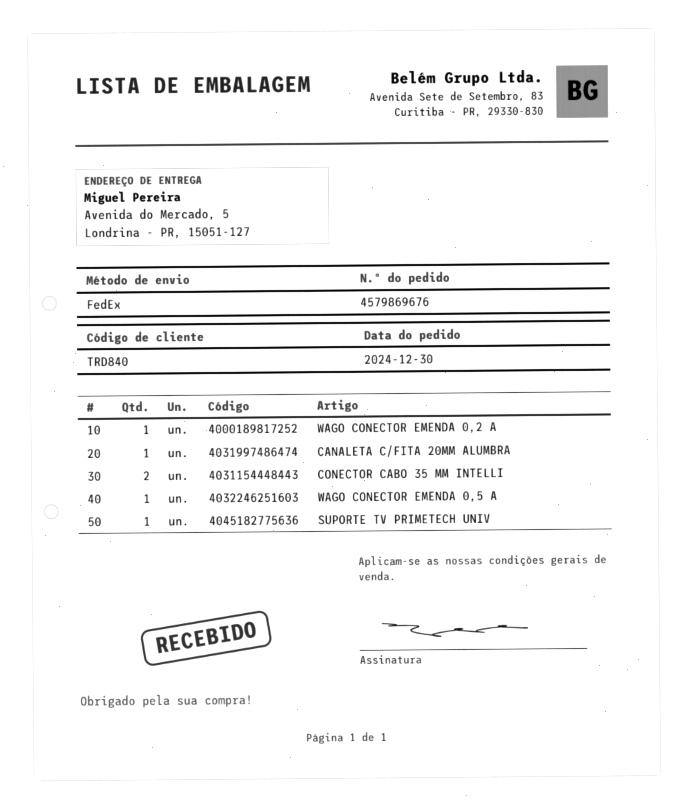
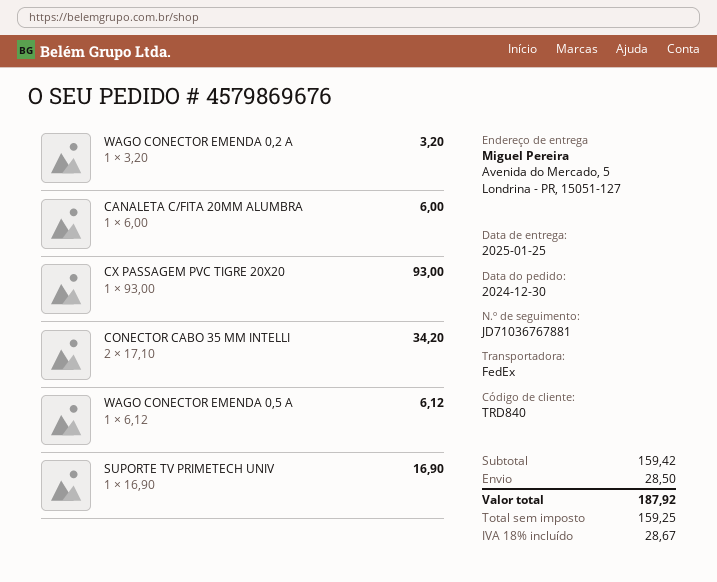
CX PASSAGEM PVC TIGRE 20X20: none -> 1

